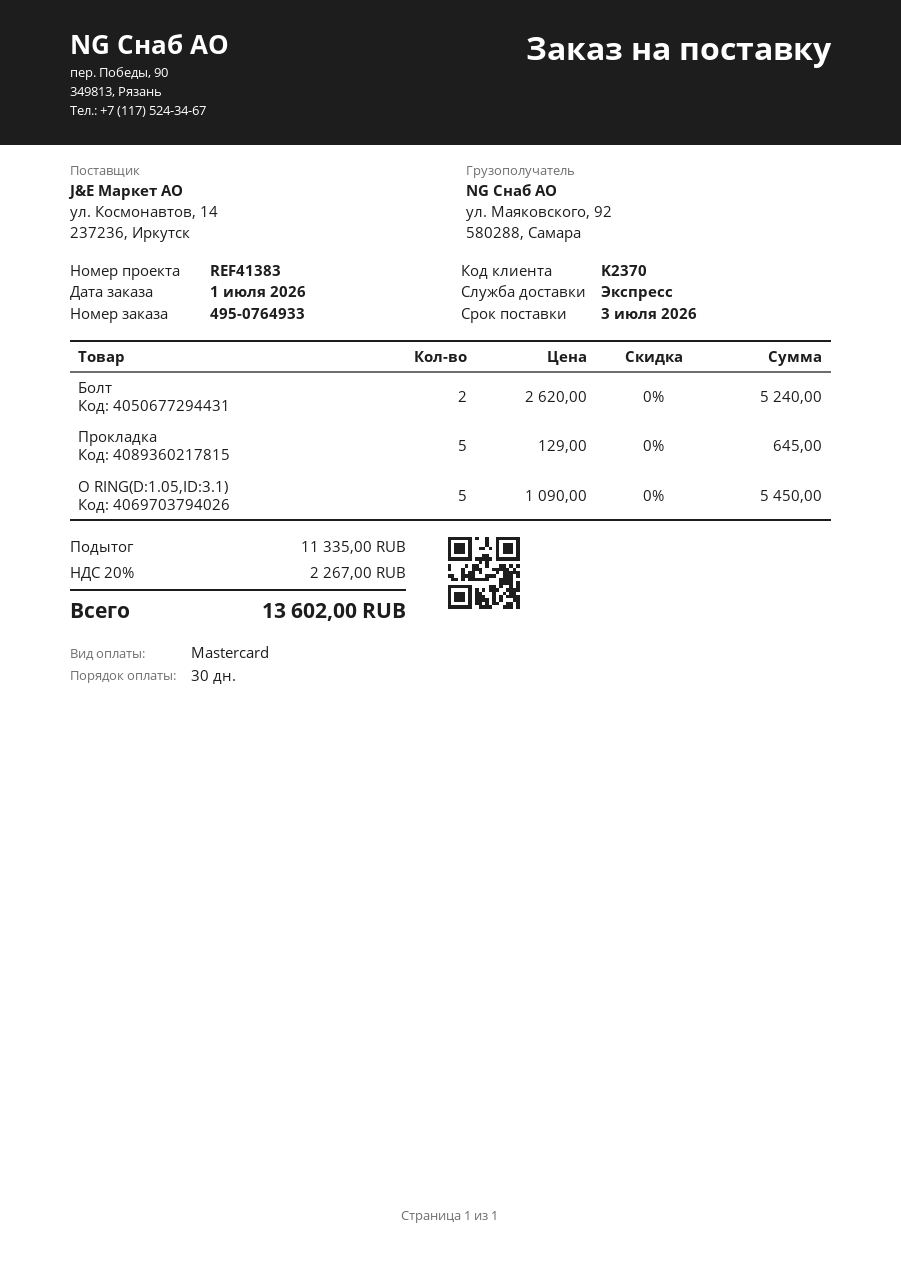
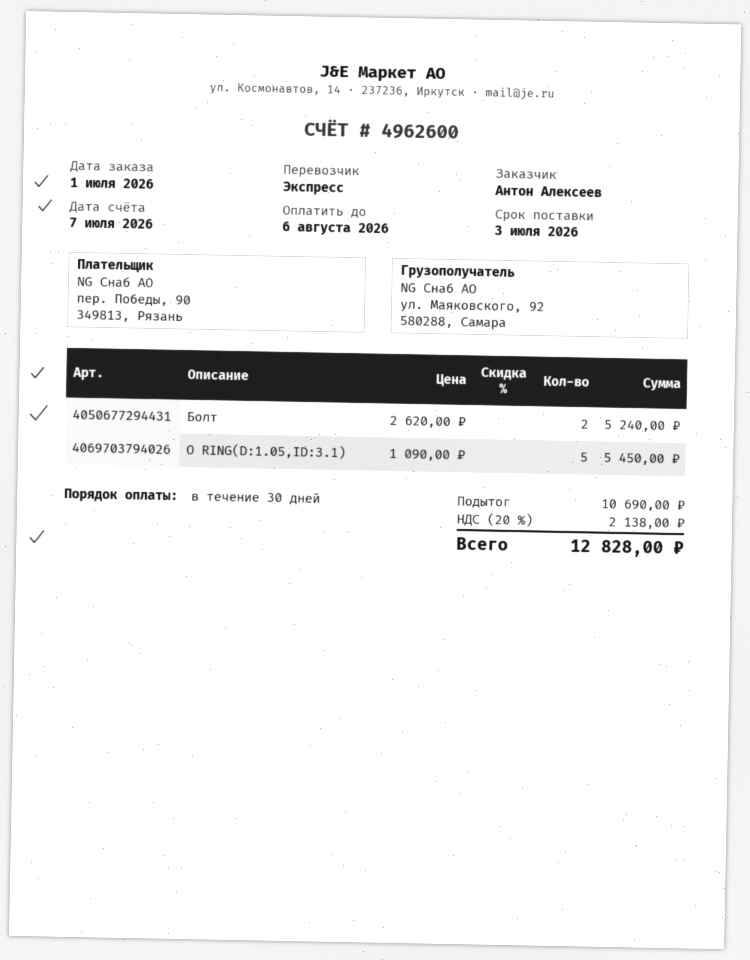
Прокладка: 5 x 129.00 = 645.00 -> none
subtotal: 11335.00 -> 10690.00
tax: 20% = 2267.00 -> 20% = 2138.00
total: 13602.00 -> 12828.00

